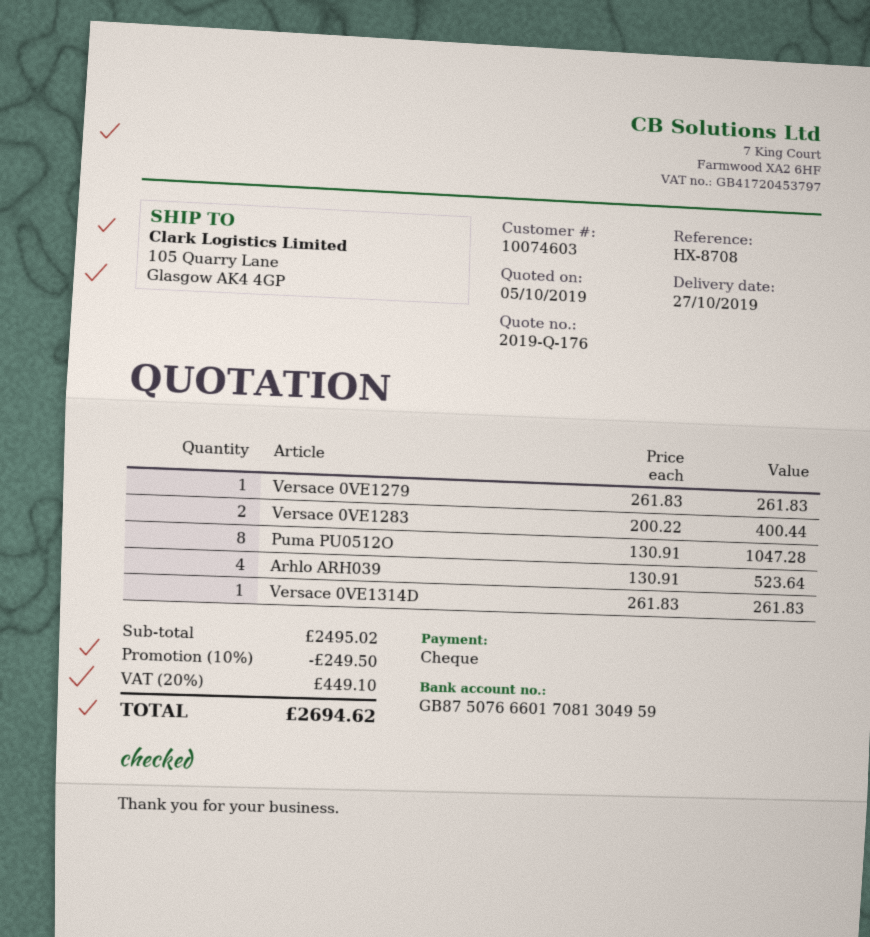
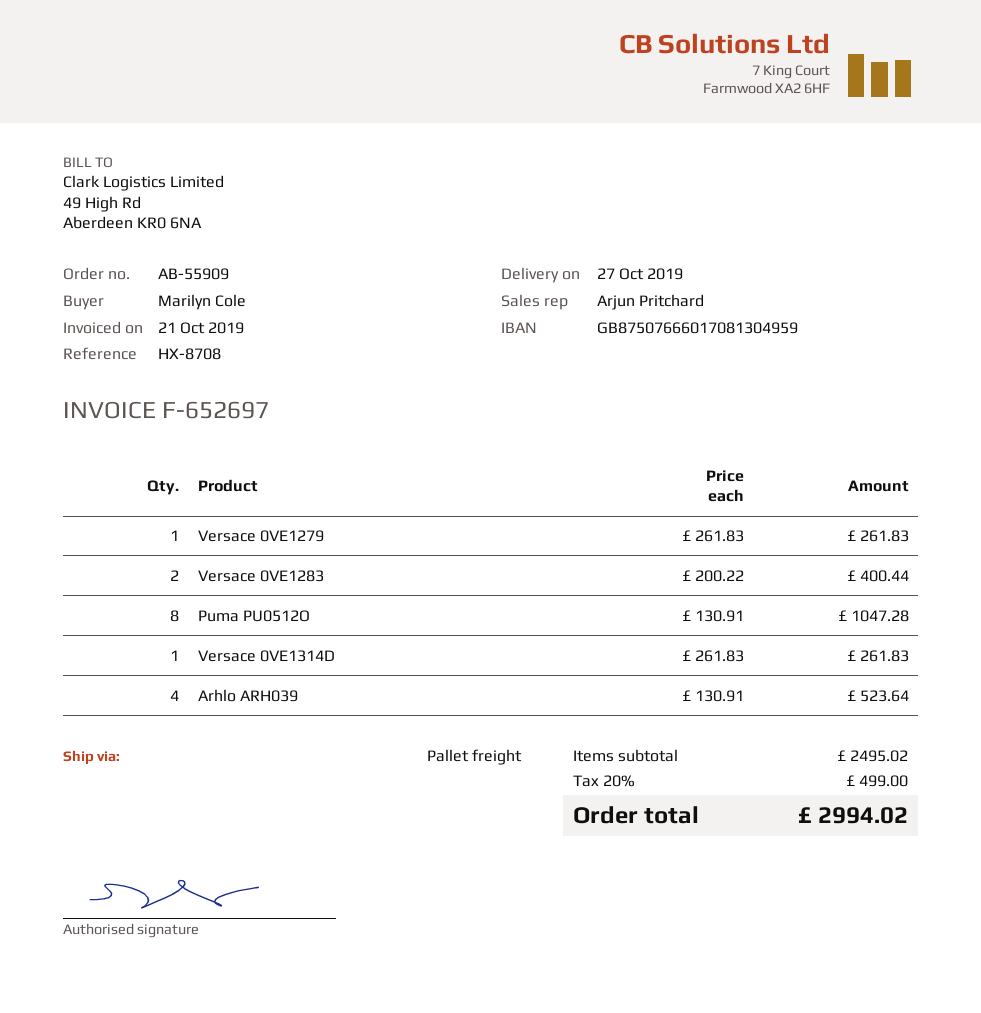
discount: 10% = 249.50 -> none
tax: 20% = 449.10 -> 20% = 499.00
total: 2694.62 -> 2994.02

